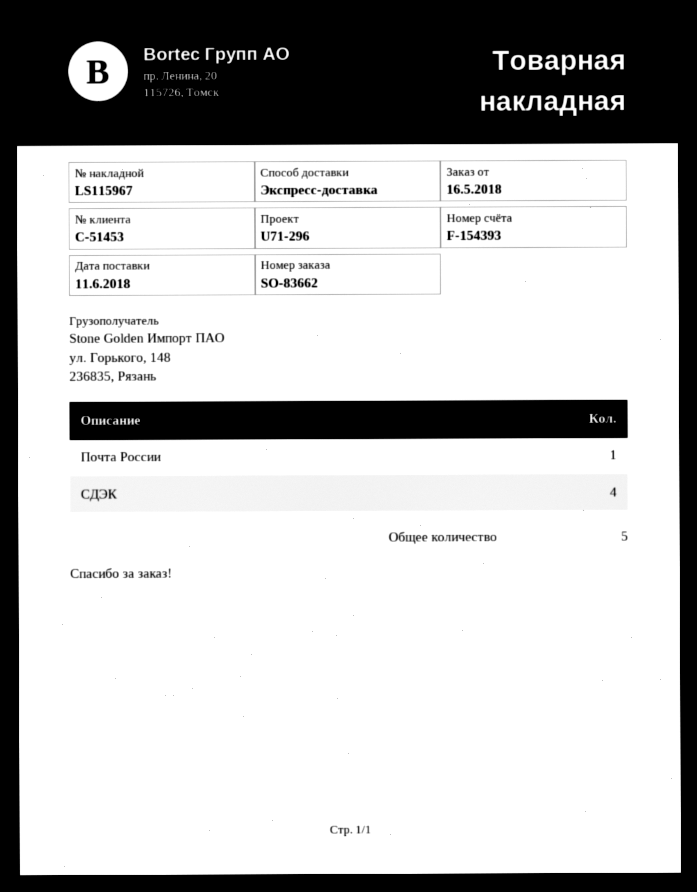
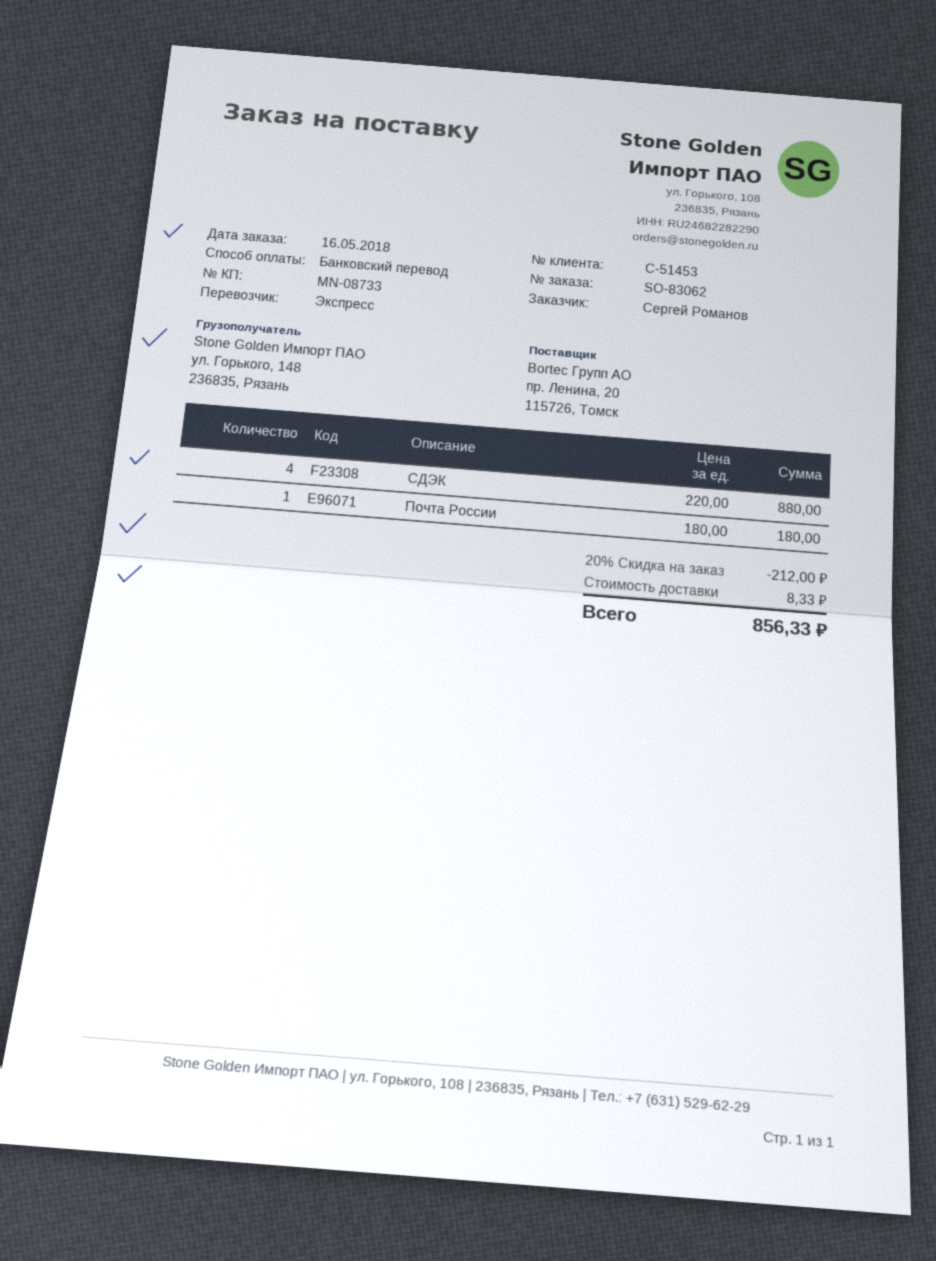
order number: SO-83662 -> SO-83062

